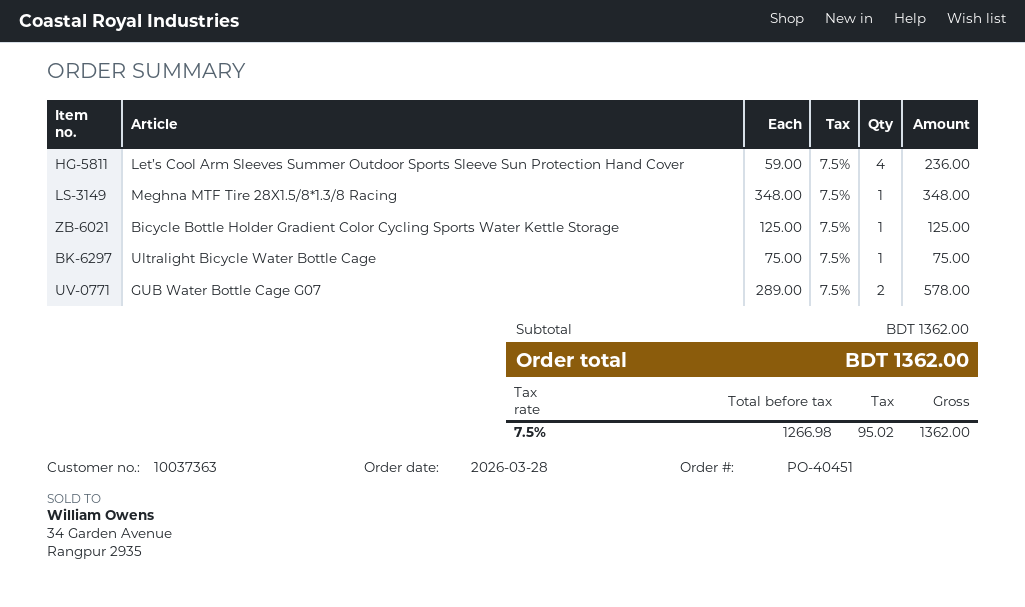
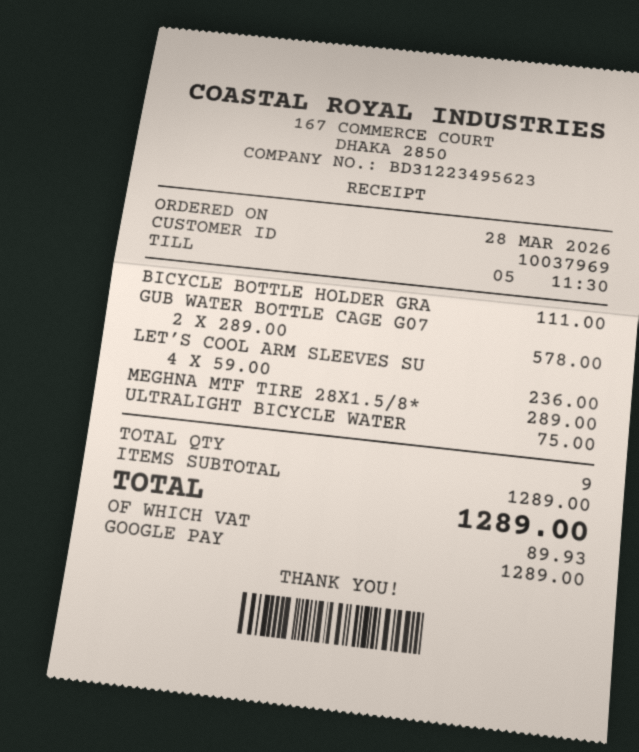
customer number: 10037363 -> 10037969
Meghna MTF Tire 28X1.5/8*1.3/8 Racing: 1 x 348.00 = 348.00 -> 1 x 289.00 = 289.00
Bicycle Bottle Holder Gradient Color Cycling Sports Water Kettle Storage: 1 x 125.00 = 125.00 -> 1 x 111.00 = 111.00
subtotal: 1362.00 -> 1289.00
tax: 95.02 -> 89.93
total: 1362.00 -> 1289.00

